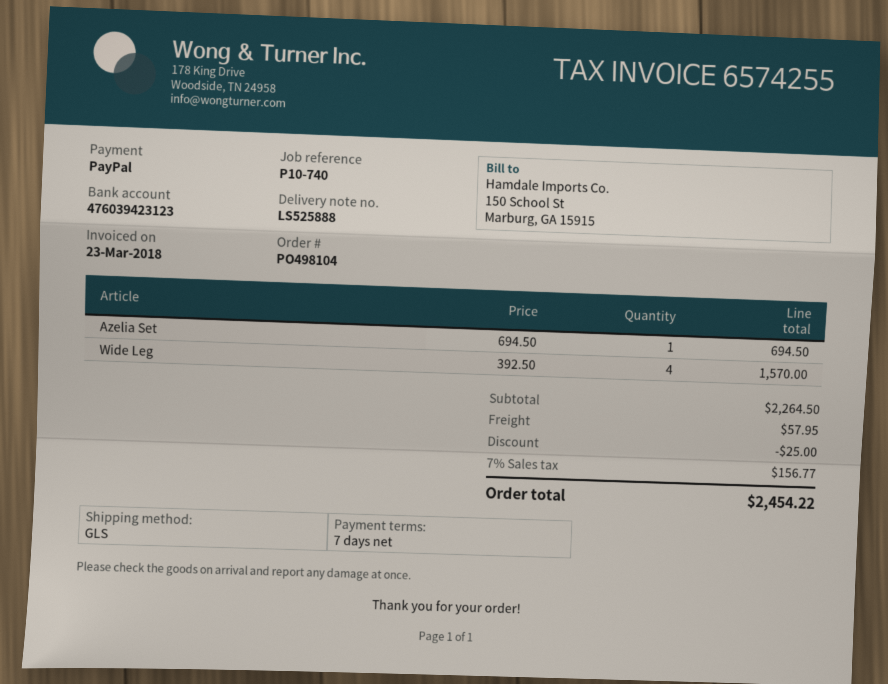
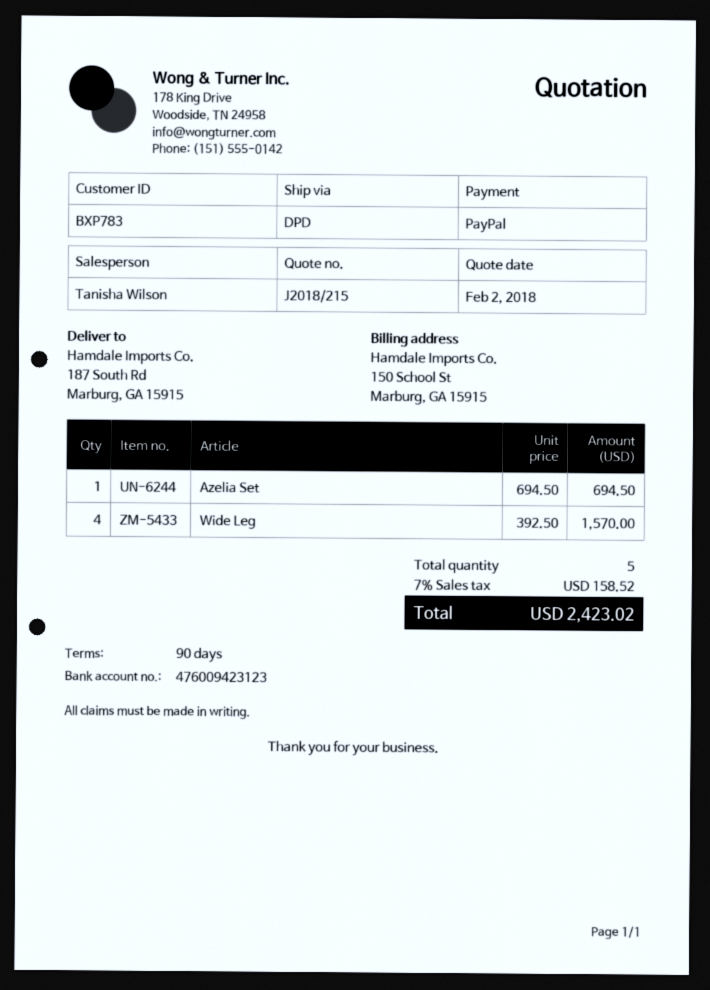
payment terms: 7 days -> 90 days
bank account: 476039423123 -> 476009423123
shipping method: GLS -> DPD
discount: 25.00 -> none
shipping: 57.95 -> none
tax: 7% = 156.77 -> 7% = 158.52
total: 2454.22 -> 2423.02

